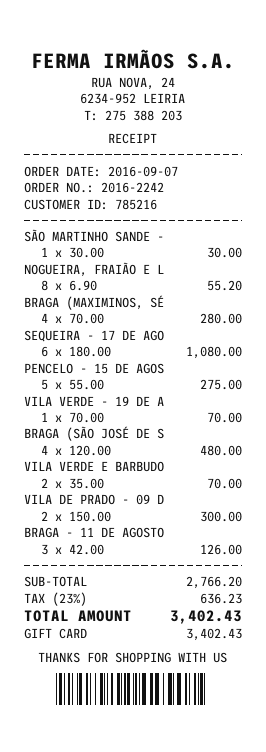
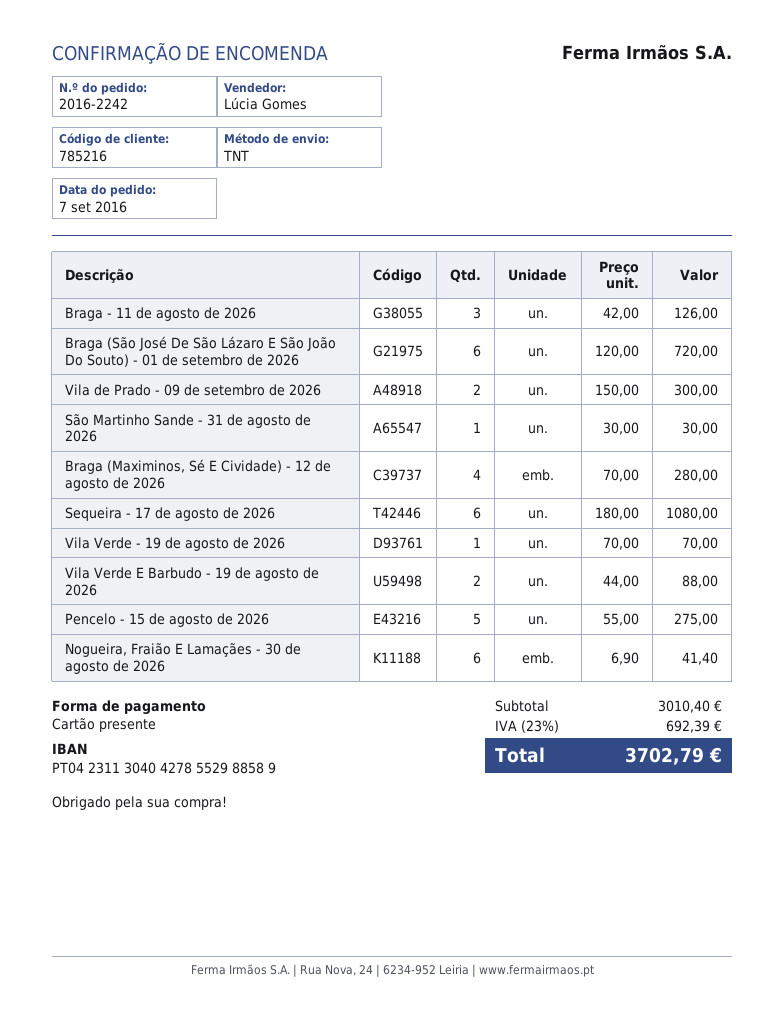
NOGUEIRA, FRAIÃO E L: 8 x 6.90 = 55.20 -> 6 x 6.90 = 41.40
BRAGA (SÃO JOSÉ DE S: 4 x 120.00 = 480.00 -> 6 x 120.00 = 720.00
VILA VERDE E BARBUDO: 2 x 35.00 = 70.00 -> 2 x 44.00 = 88.00
subtotal: 2766.20 -> 3010.40
tax: 23% = 636.23 -> 23% = 692.39
total: 3402.43 -> 3702.79

